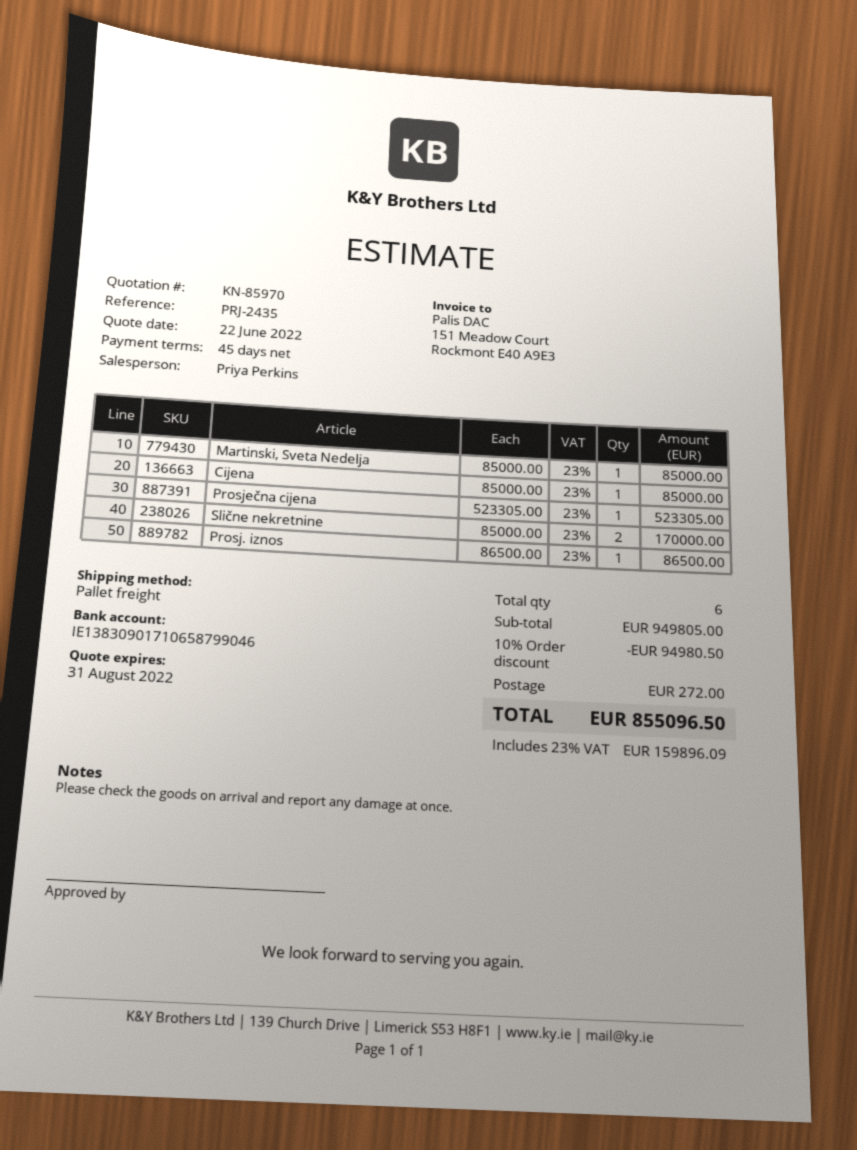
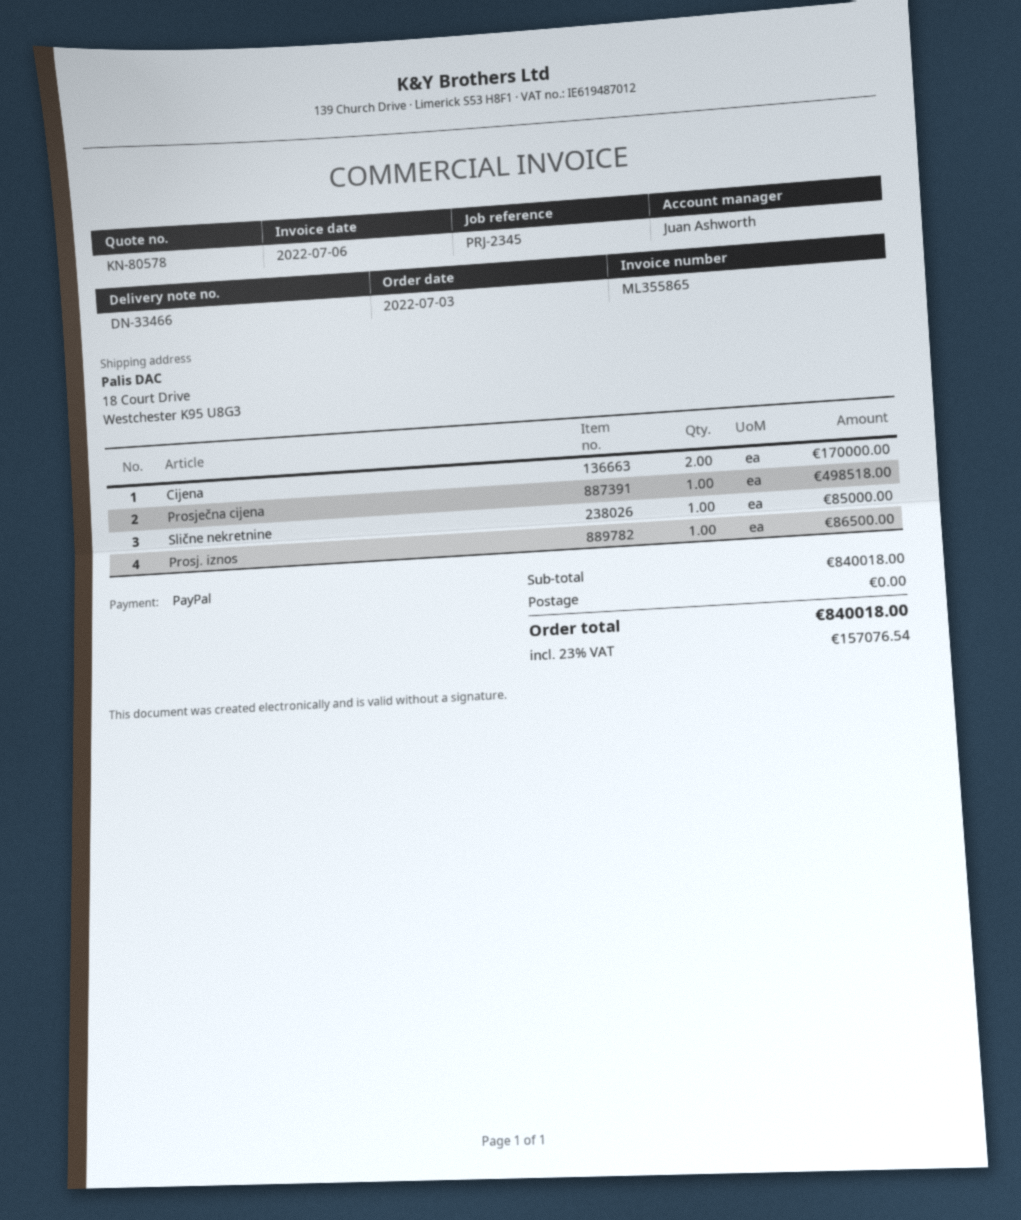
quote number: KN-85970 -> KN-80578
reference: PRJ-2435 -> PRJ-2345
sales rep: Priya Perkins -> Juan Ashworth
Martinski, Sveta Nedelja: 1 for 85000.00 -> none
Cijena: 1 for 85000.00 -> 2 for 170000.00
Prosječna cijena: 1 for 523305.00 -> 1 for 498518.00
Slične nekretnine: 2 for 170000.00 -> 1 for 85000.00
subtotal: 949805.00 -> 840018.00
discount: 10% = 94980.50 -> none
shipping: 272.00 -> 0.00
tax: 23% = 159896.09 -> 23% = 157076.54
total: 855096.50 -> 840018.00

